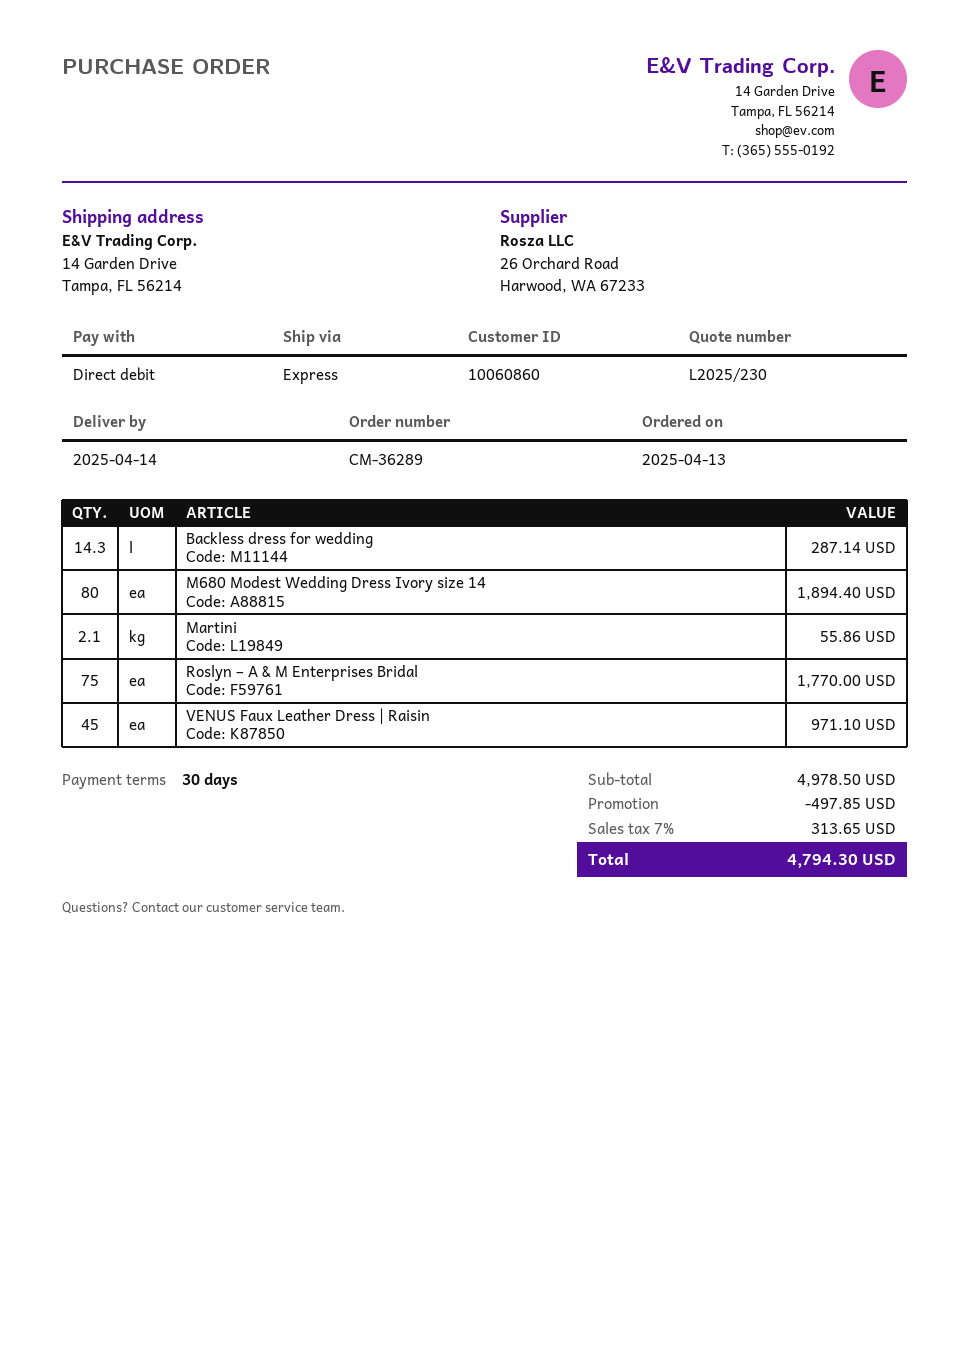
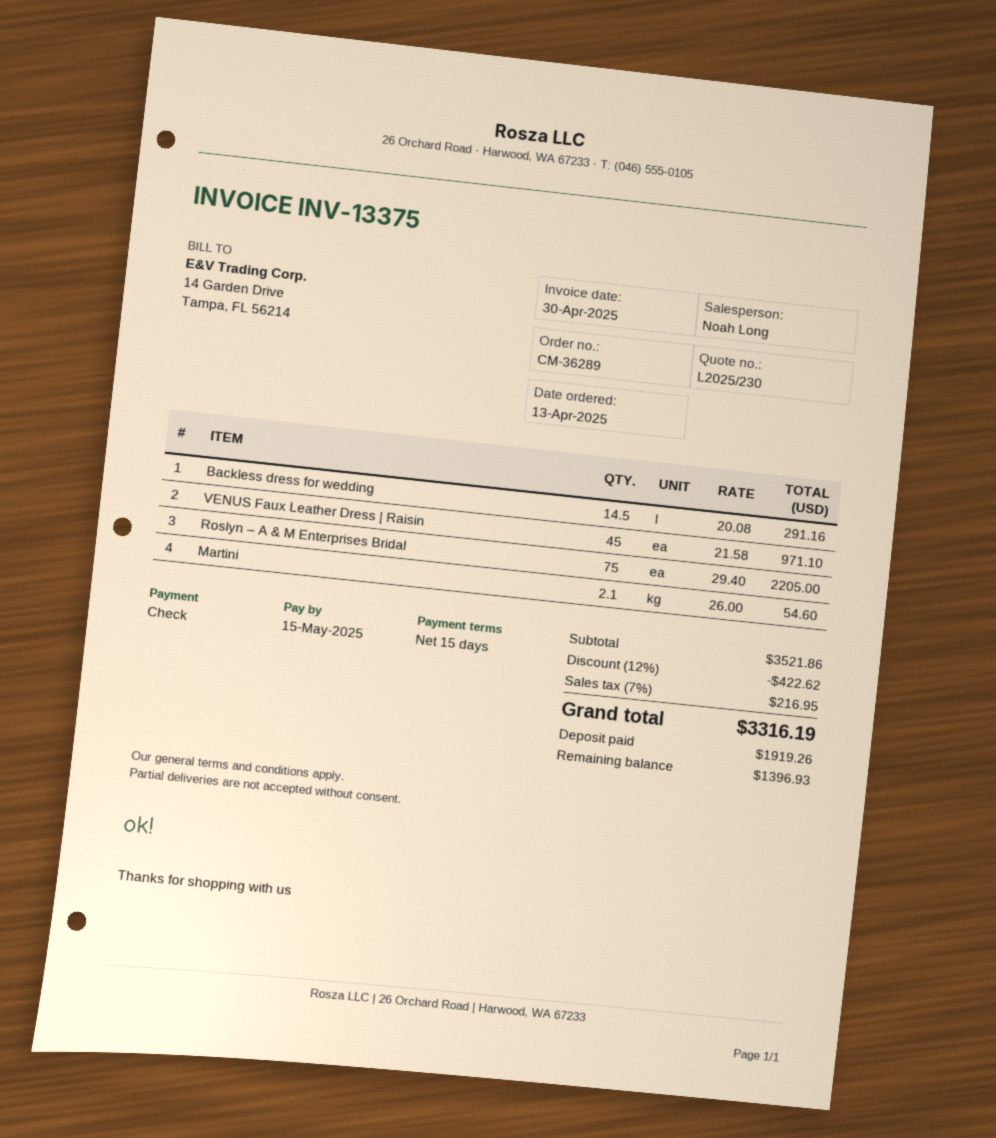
payment terms: 30 days -> 15 days
payment method: direct debit -> cheque
Backless dress for wedding: 14.3 for 287.14 -> 14.5 for 291.16
M680 Modest Wedding Dress Ivory size 14: 80 for 1894.40 -> none
Martini: 2.1 for 55.86 -> 2.1 for 54.60
Roslyn – A & M Enterprises Bridal: 75 for 1770.00 -> 75 for 2205.00
subtotal: 4978.50 -> 3521.86
discount: 497.85 -> 422.62
tax: 7% = 313.65 -> 7% = 216.95
total: 4794.30 -> 3316.19

